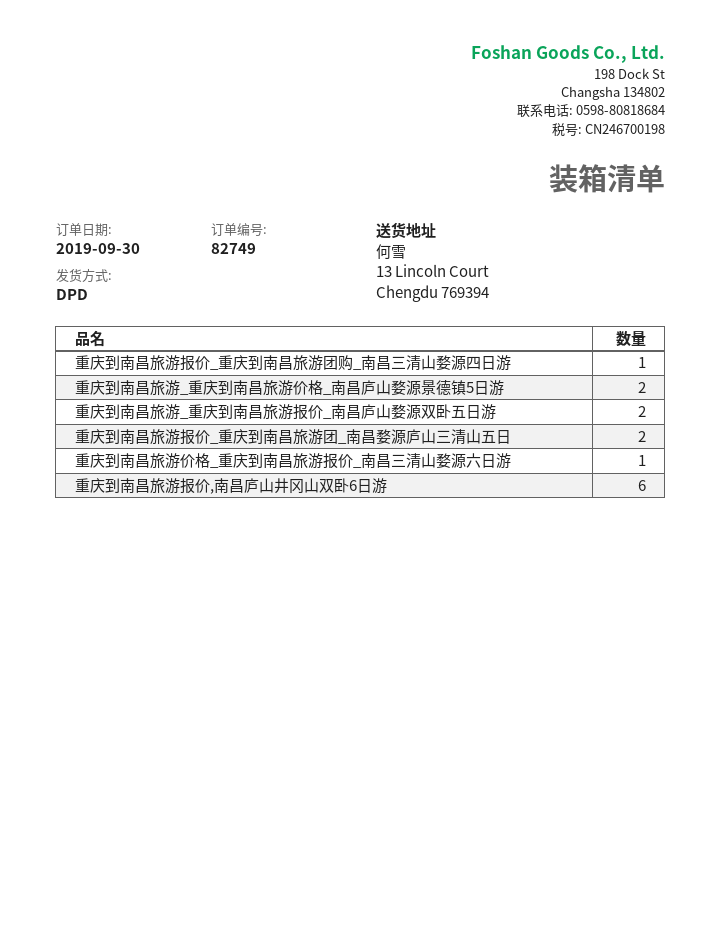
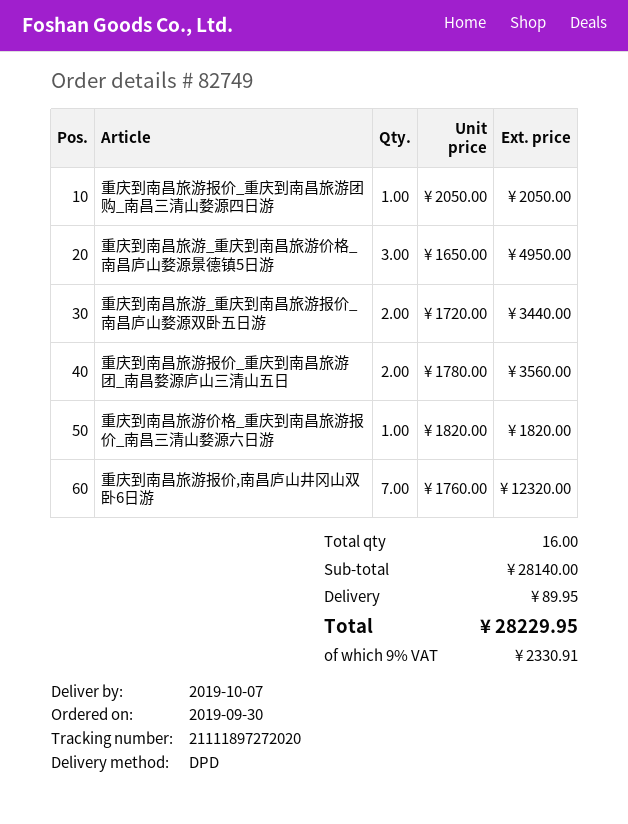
重庆到南昌旅游_重庆到南昌旅游价格_南昌庐山婺源景德镇5日游: 2 -> 3
重庆到南昌旅游报价,南昌庐山井冈山双卧6日游: 6 -> 7

